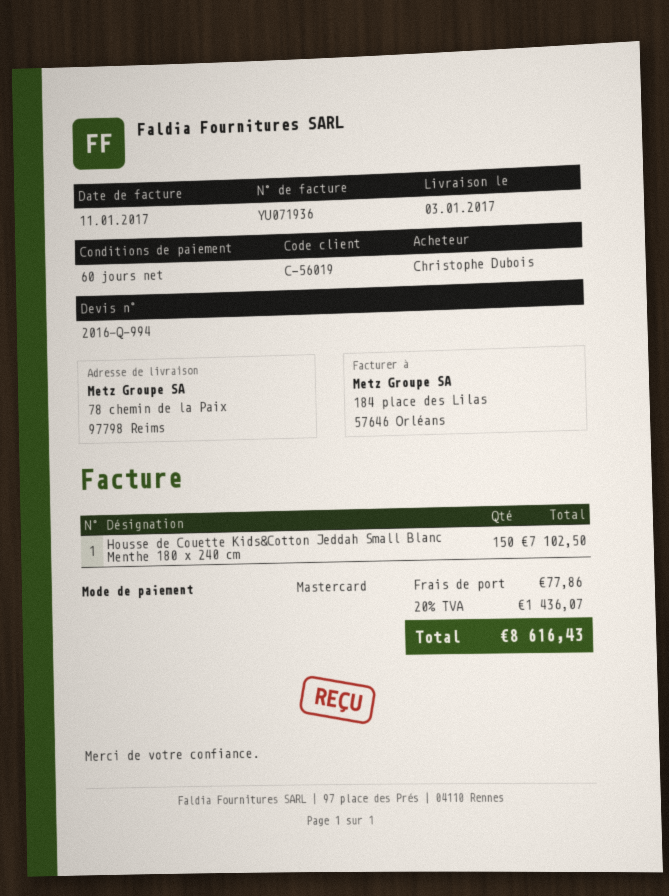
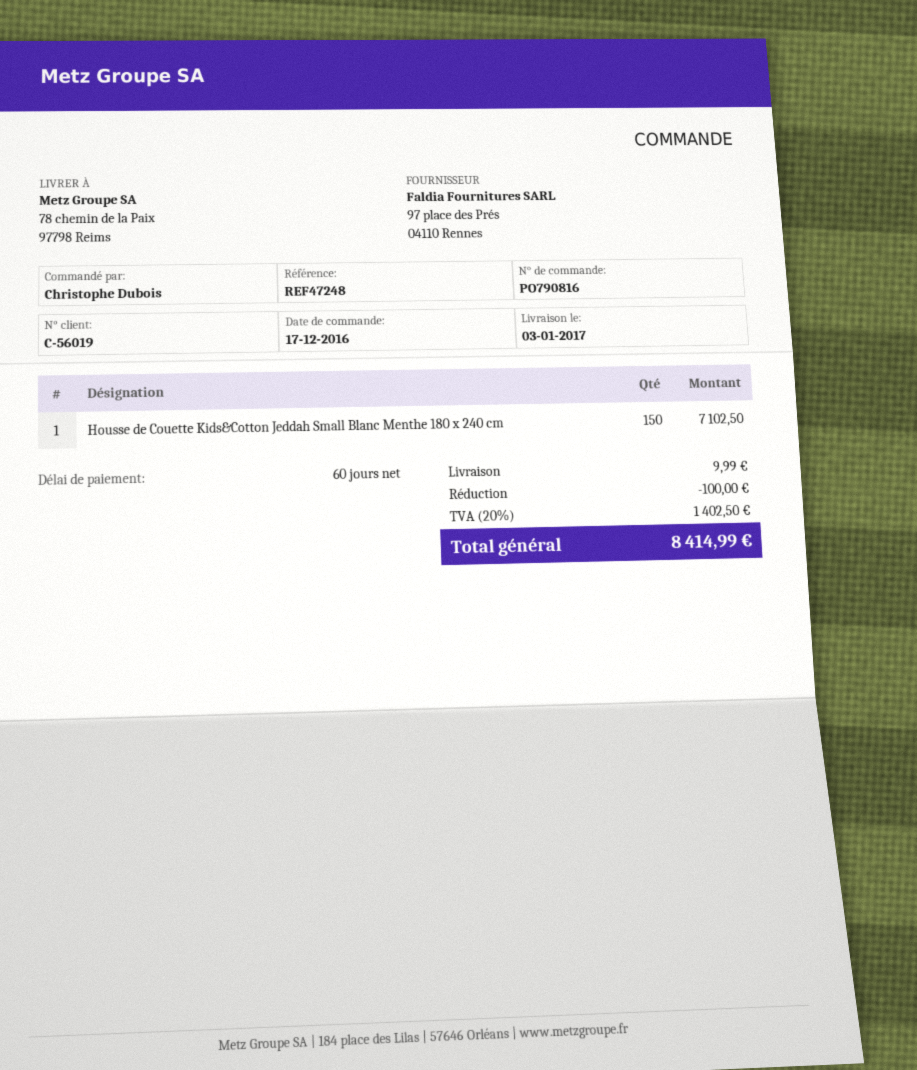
discount: none -> 100.00
shipping: 77.86 -> 9.99
tax: 20% = 1436.07 -> 20% = 1402.50
total: 8616.43 -> 8414.99

